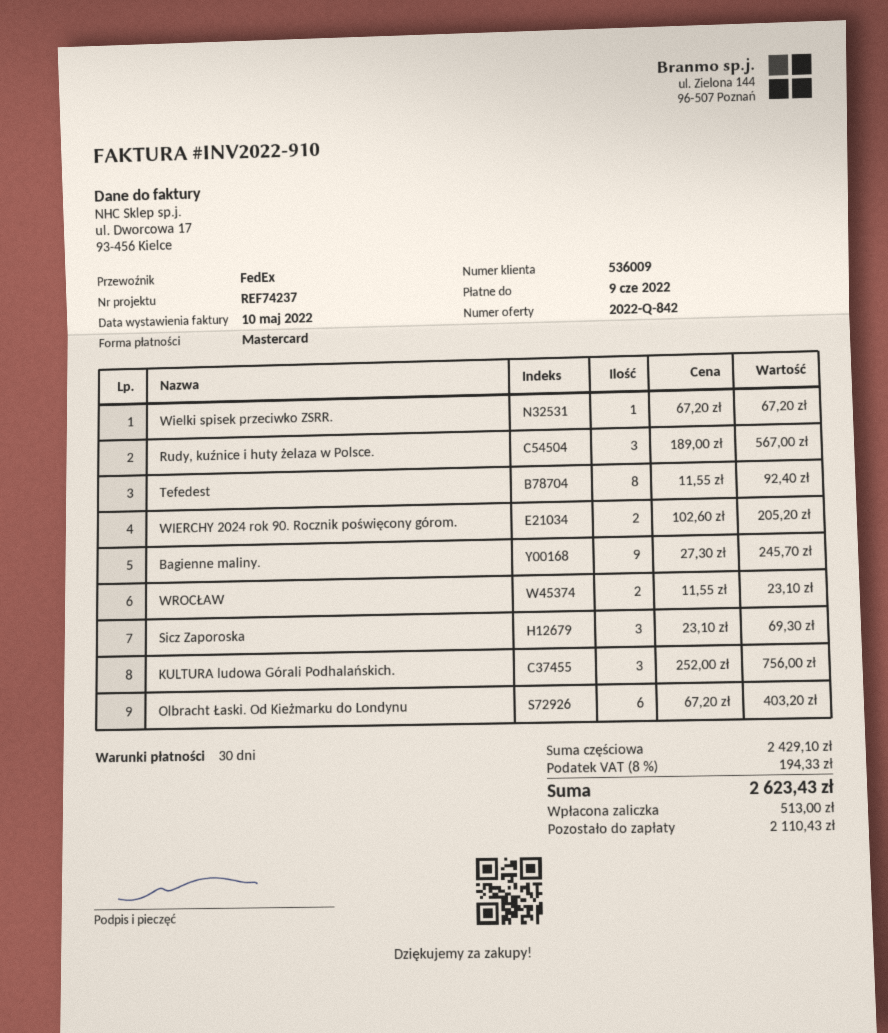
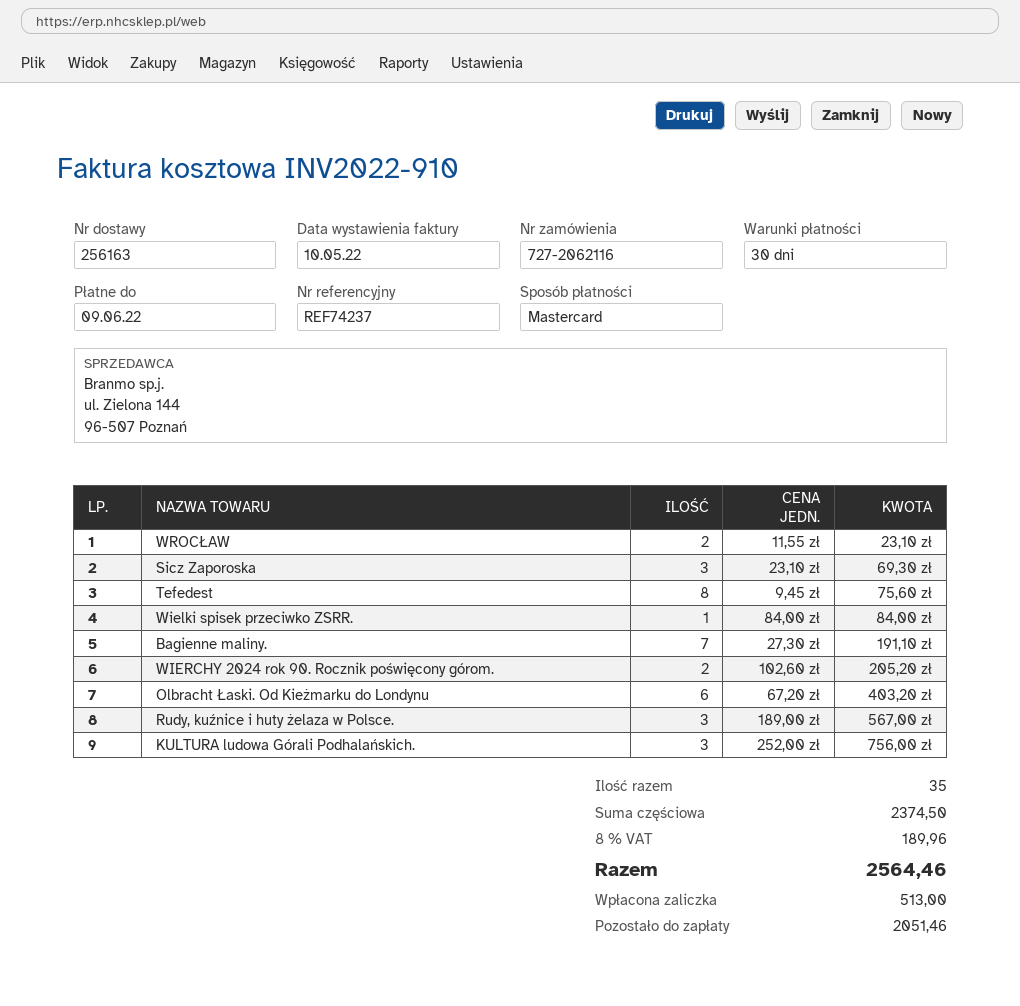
Wielki spisek przeciwko ZSRR.: 1 x 67.20 = 67.20 -> 1 x 84.00 = 84.00
Tefedest: 8 x 11.55 = 92.40 -> 8 x 9.45 = 75.60
Bagienne maliny.: 9 x 27.30 = 245.70 -> 7 x 27.30 = 191.10
subtotal: 2429.10 -> 2374.50
tax: 8% = 194.33 -> 8% = 189.96
total: 2623.43 -> 2564.46
balance: 2110.43 -> 2051.46

